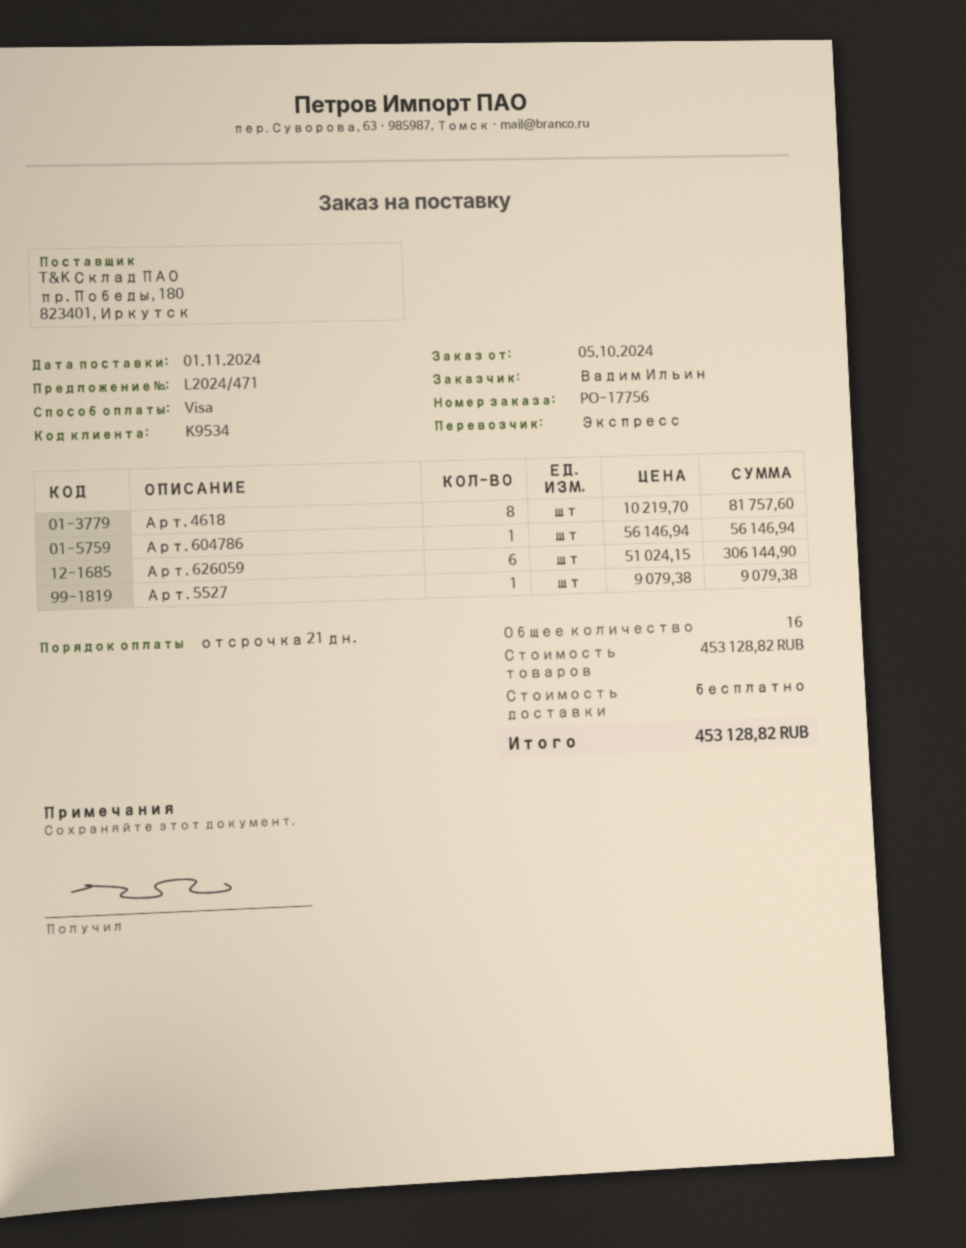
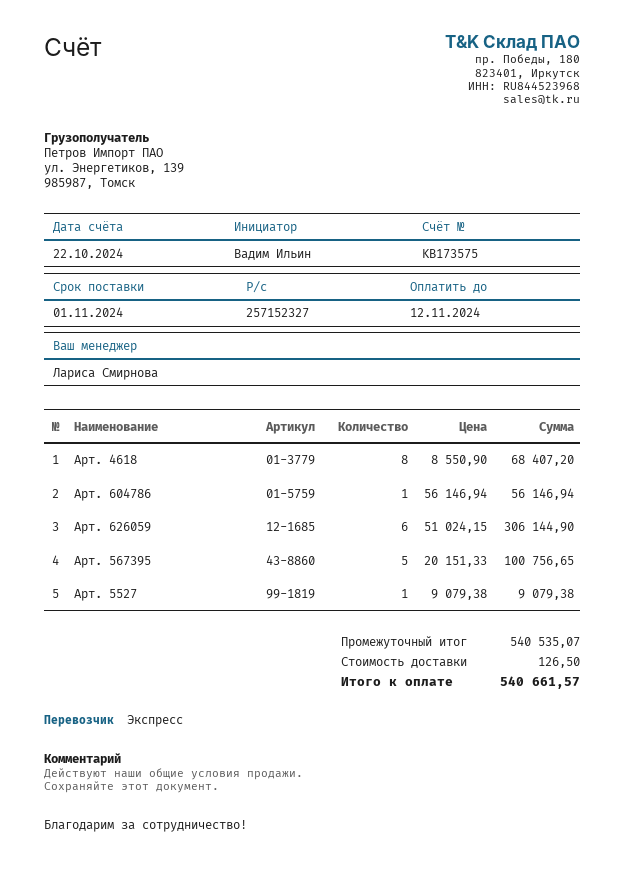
Арт. 4618: 8 x 10219.70 = 81757.60 -> 8 x 8550.90 = 68407.20
Арт. 567395: none -> 5 x 20151.33 = 100756.65
subtotal: 453128.82 -> 540535.07
shipping: 0.00 -> 126.50
total: 453128.82 -> 540661.57

